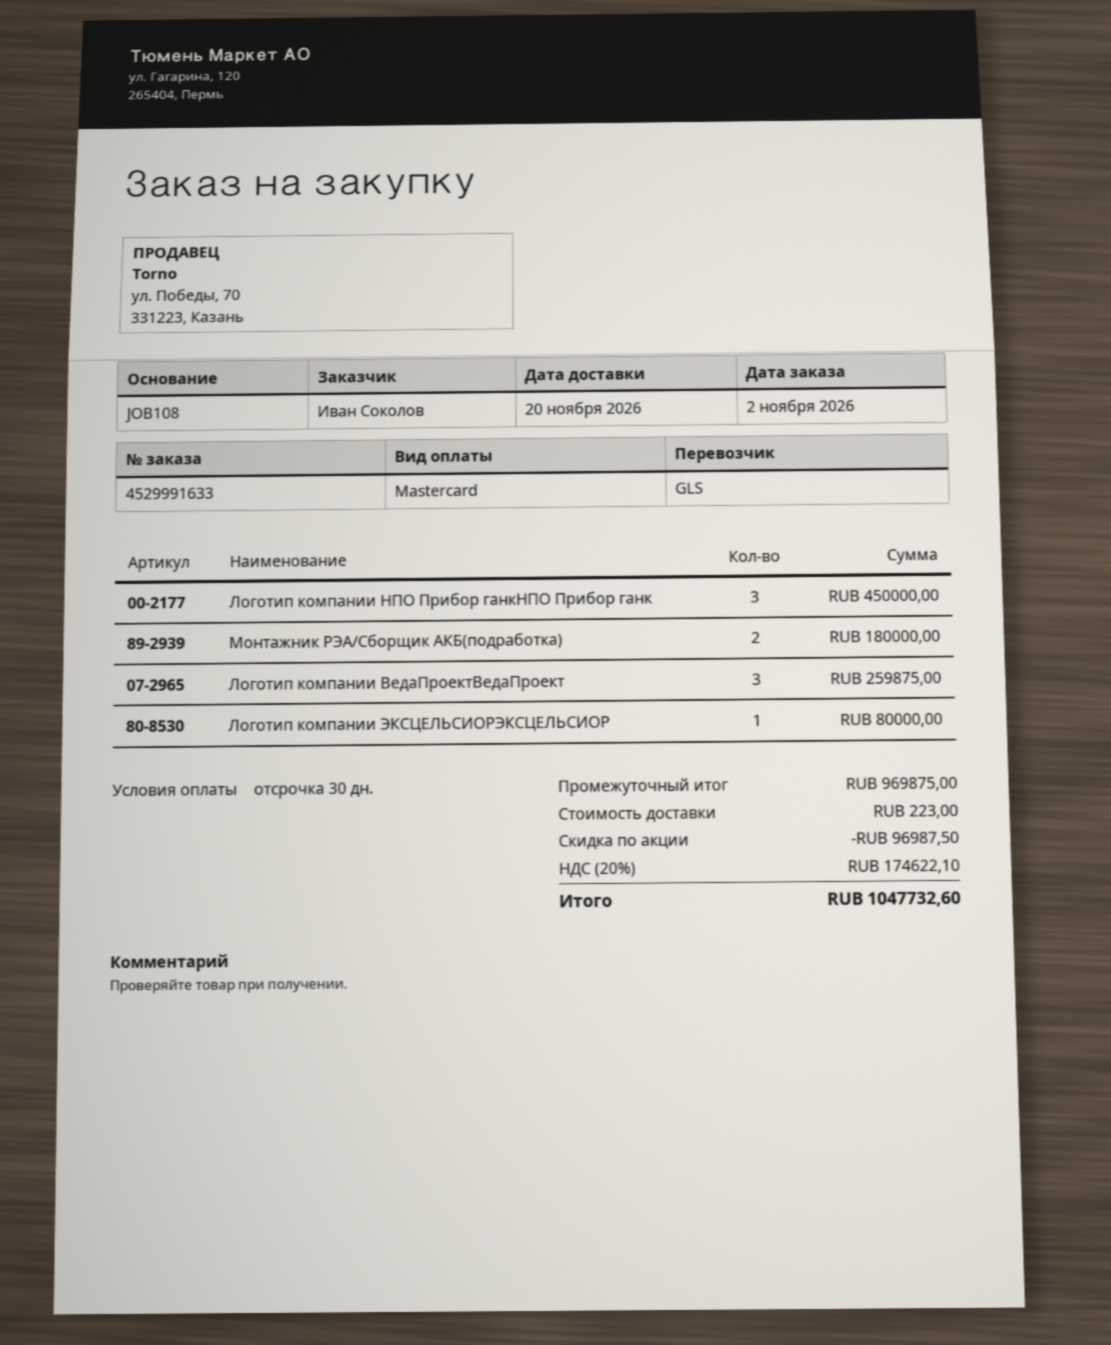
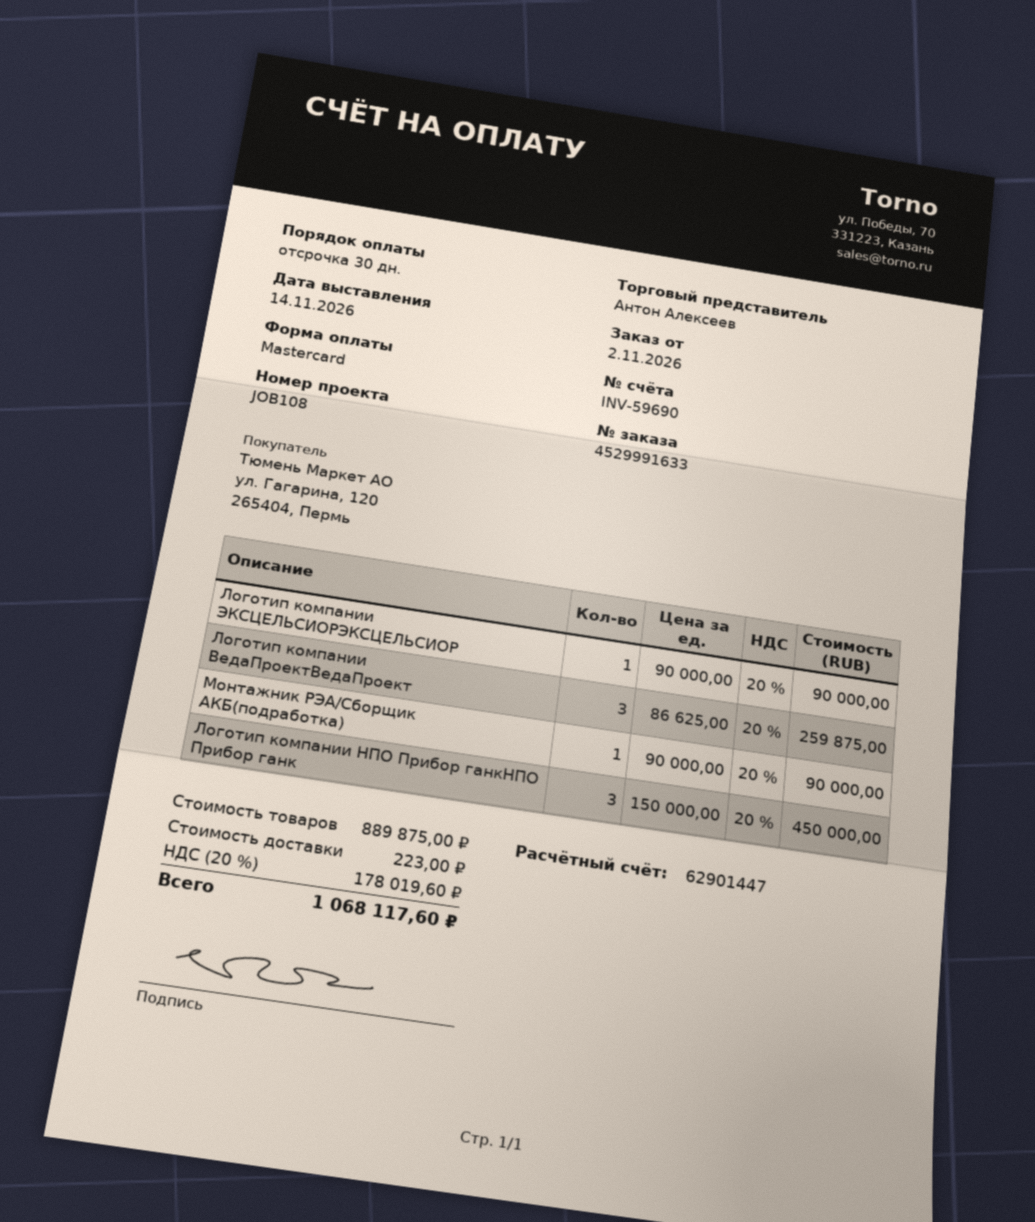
Монтажник РЭА/Сборщик АКБ(подработка): 2 for 180000.00 -> 1 for 90000.00
Логотип компании ЭКСЦЕЛЬСИОРЭКСЦЕЛЬСИОР: 1 for 80000.00 -> 1 for 90000.00
subtotal: 969875.00 -> 889875.00
discount: 96987.50 -> none
tax: 20% = 174622.10 -> 20% = 178019.60
total: 1047732.60 -> 1068117.60

